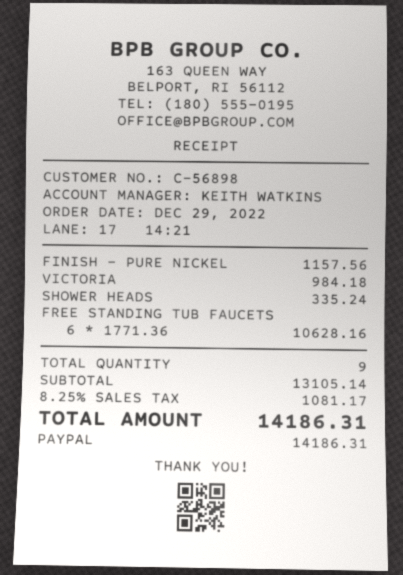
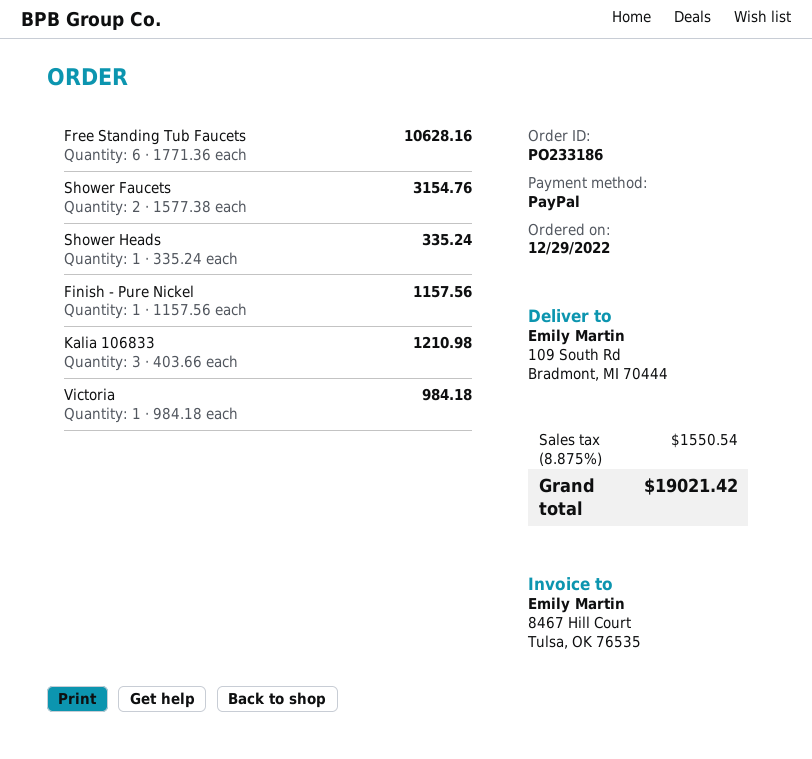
Shower Faucets: none -> 2 x 1577.38 = 3154.76
Kalia 106833: none -> 3 x 403.66 = 1210.98
tax: 8.25% = 1081.17 -> 8.875% = 1550.54
total: 14186.31 -> 19021.42

